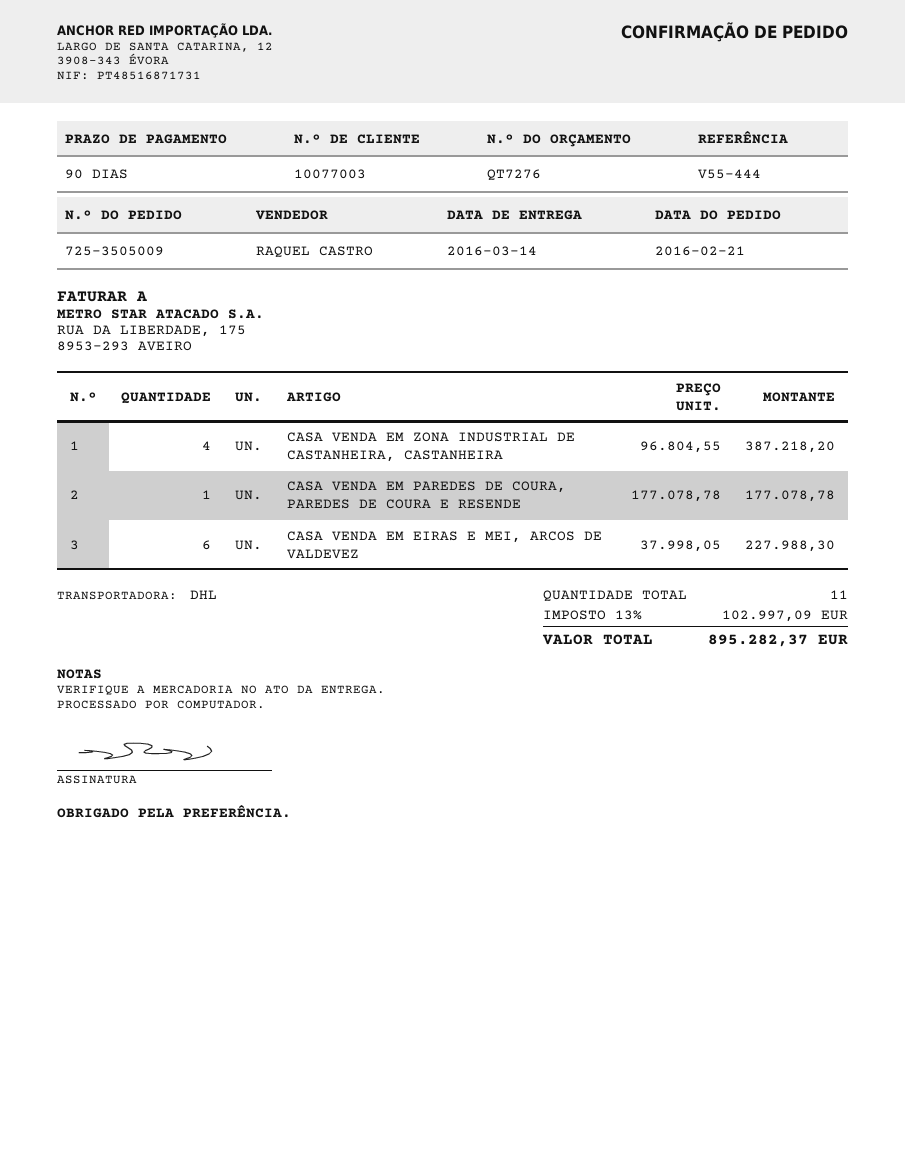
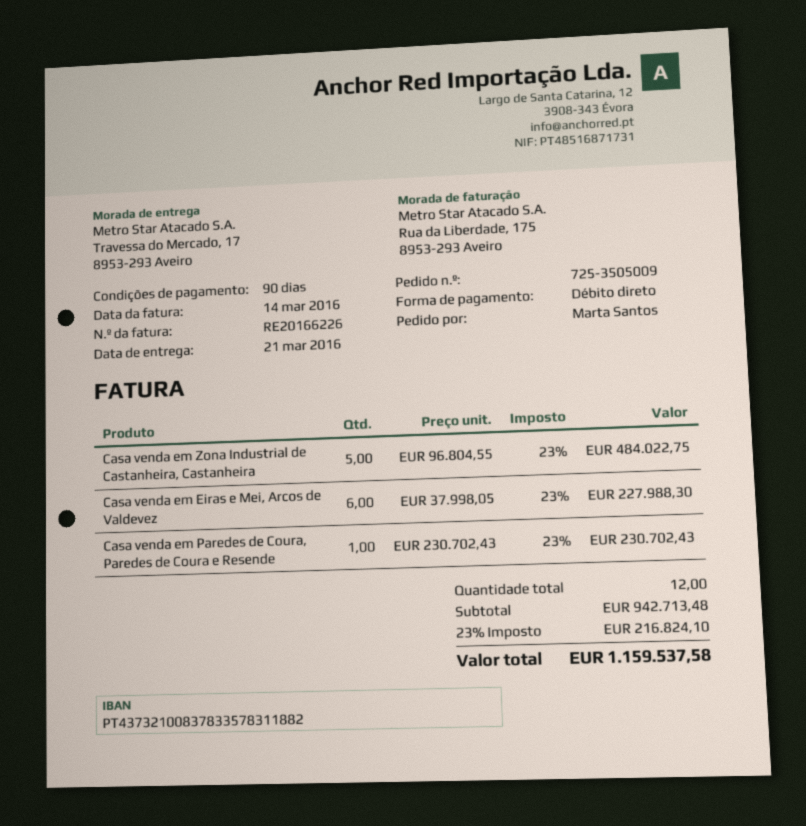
delivery date: 2016-03-14 -> 2016-03-21
CASA VENDA EM ZONA INDUSTRIAL DE CASTANHEIRA, CASTANHEIRA: 4 x 96804.55 = 387218.20 -> 5 x 96804.55 = 484022.75
CASA VENDA EM PAREDES DE COURA, PAREDES DE COURA E RESENDE: 1 x 177078.78 = 177078.78 -> 1 x 230702.43 = 230702.43
total quantity: 11 -> 12
tax: 13% = 102997.09 -> 23% = 216824.10
total: 895282.37 -> 1159537.58

